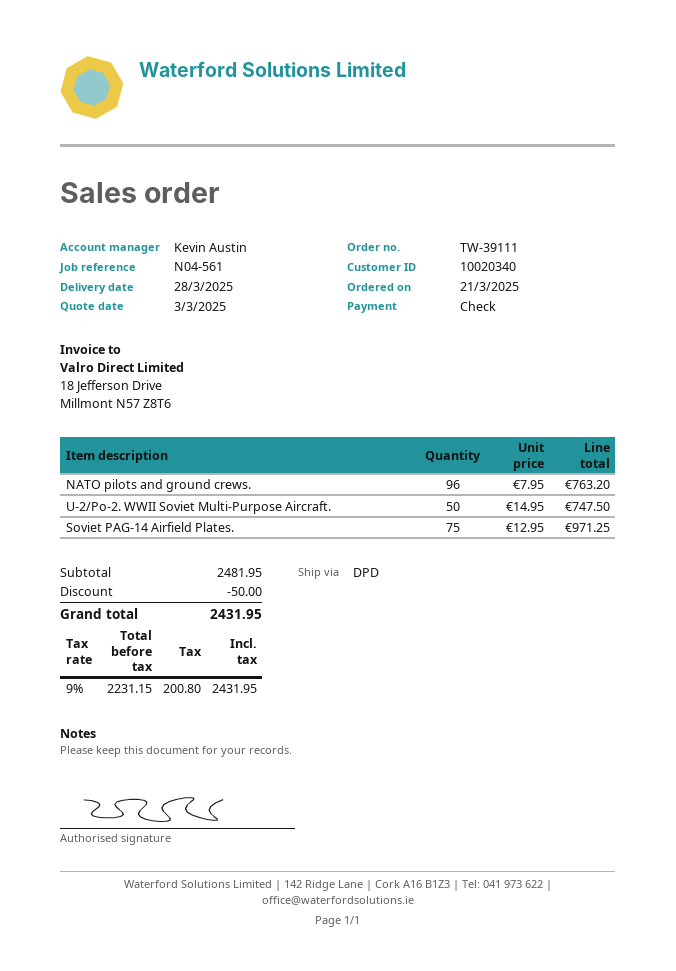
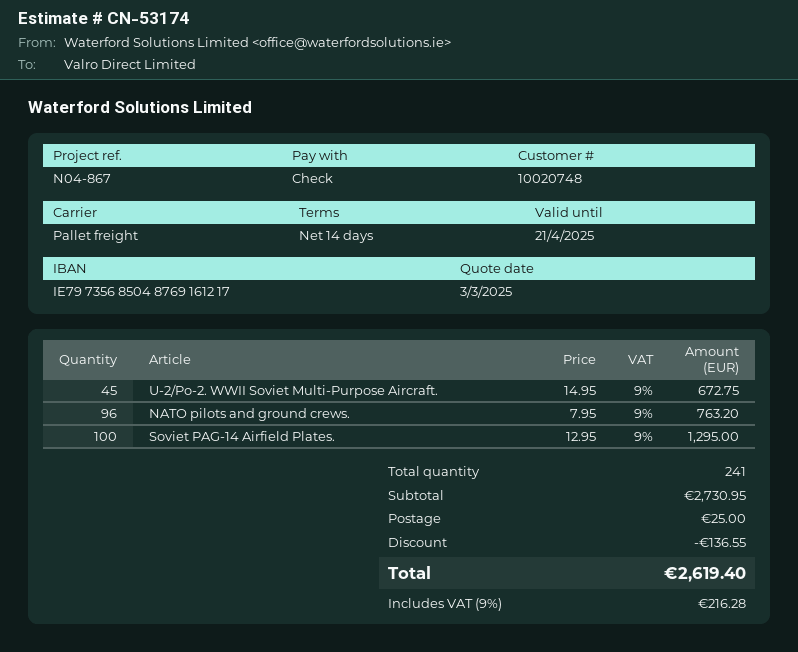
customer number: 10020340 -> 10020748
reference: N04-561 -> N04-867
shipping method: DPD -> pallet freight
U-2/Po-2. WWII Soviet Multi-Purpose Aircraft.: 50 x 14.95 = 747.50 -> 45 x 14.95 = 672.75
Soviet PAG-14 Airfield Plates.: 75 x 12.95 = 971.25 -> 100 x 12.95 = 1295.00
subtotal: 2481.95 -> 2730.95
discount: 50.00 -> 136.55
shipping: none -> 25.00
tax: 9% = 200.80 -> 9% = 216.28
total: 2431.95 -> 2619.40

